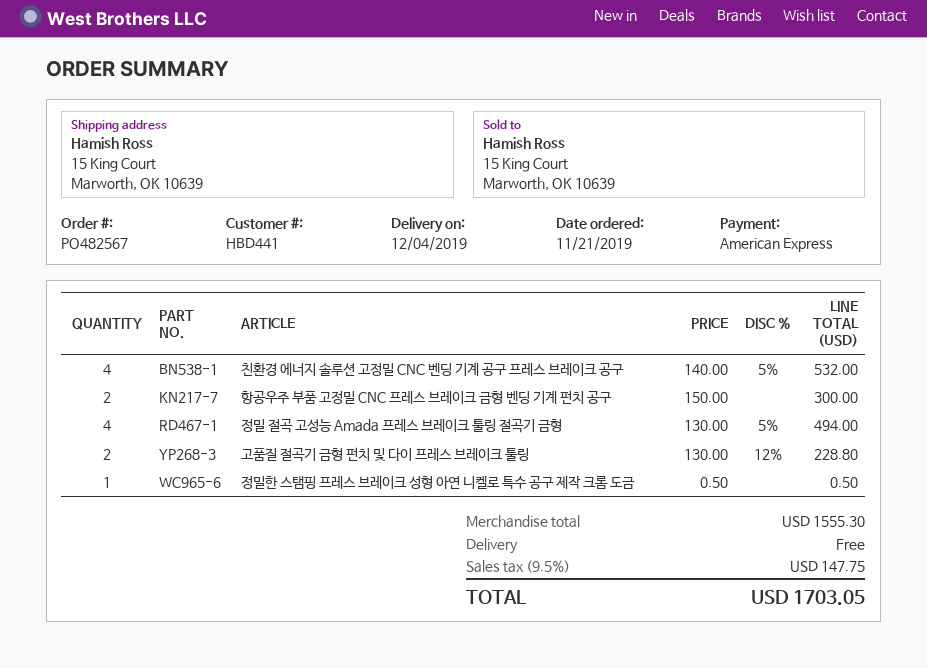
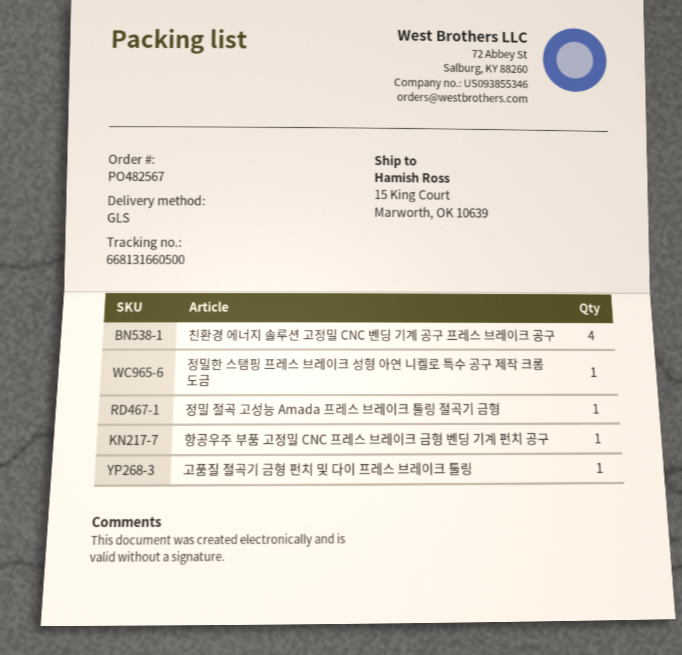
항공우주 부품 고정밀 CNC 프레스 브레이크 금형 벤딩 기계 펀치 공구: 2 -> 1
정밀 절곡 고성능 Amada 프레스 브레이크 툴링 절곡기 금형: 4 -> 1
고품질 절곡기 금형 펀치 및 다이 프레스 브레이크 툴링: 2 -> 1

